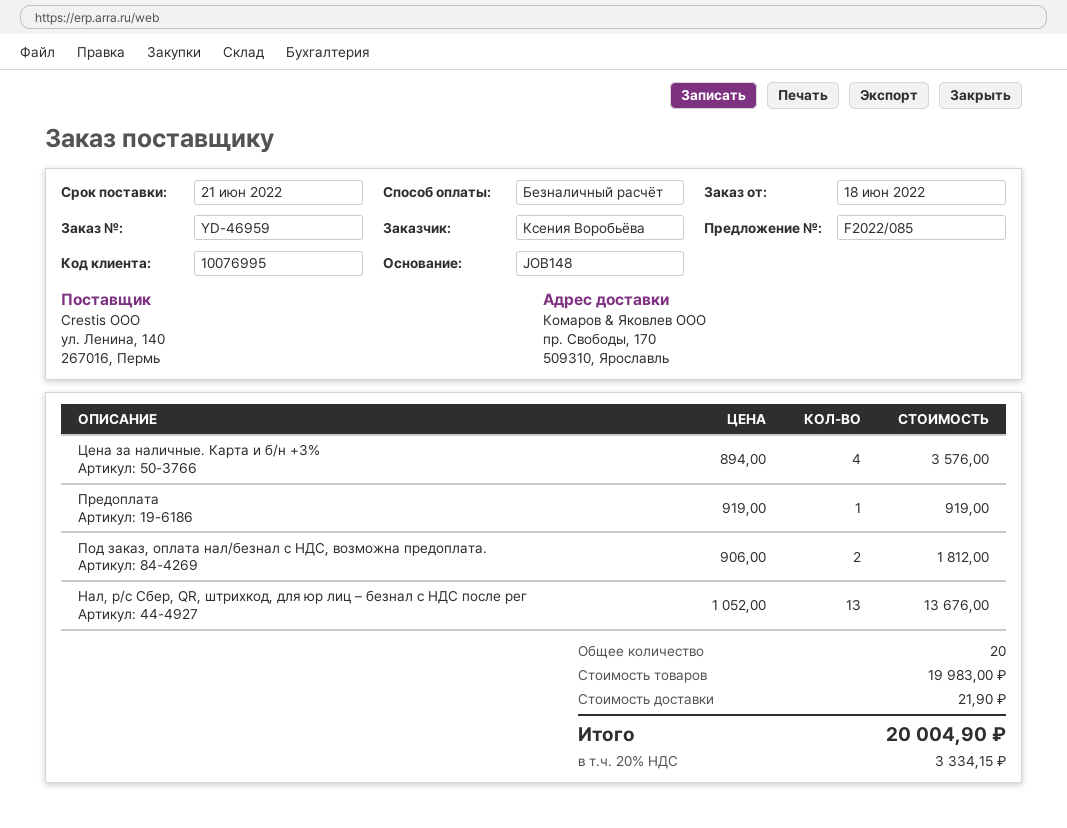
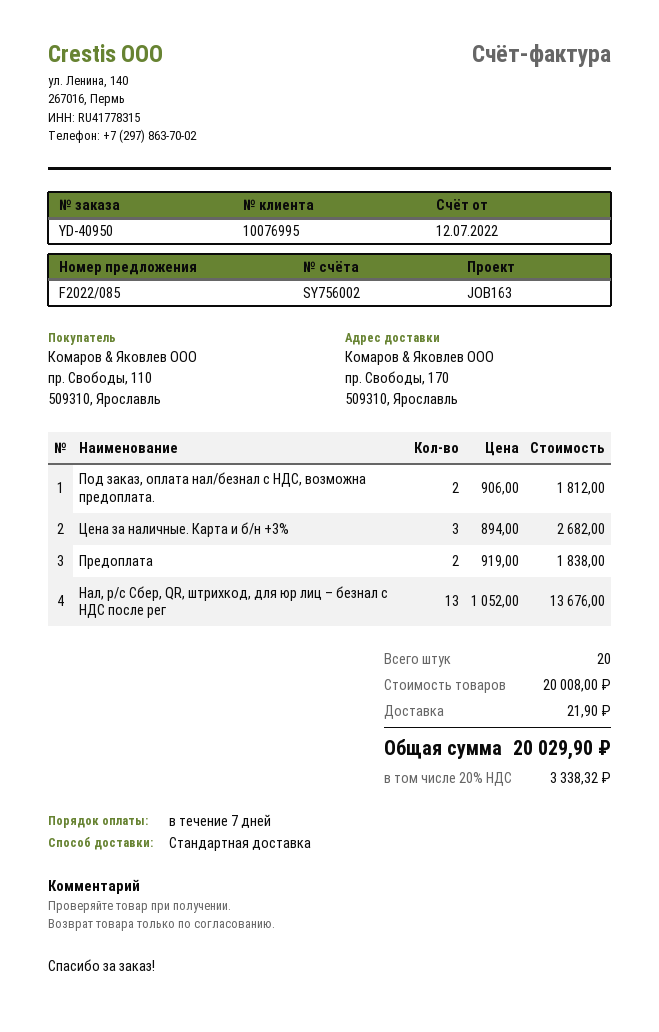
order number: YD-46959 -> YD-40950
reference: JOB148 -> JOB163
Цена за наличные. Карта и б/н +3%: 4 x 894.00 = 3576.00 -> 3 x 894.00 = 2682.00
Предоплата: 1 x 919.00 = 919.00 -> 2 x 919.00 = 1838.00
subtotal: 19983.00 -> 20008.00
tax: 20% = 3334.15 -> 20% = 3338.32
total: 20004.90 -> 20029.90

